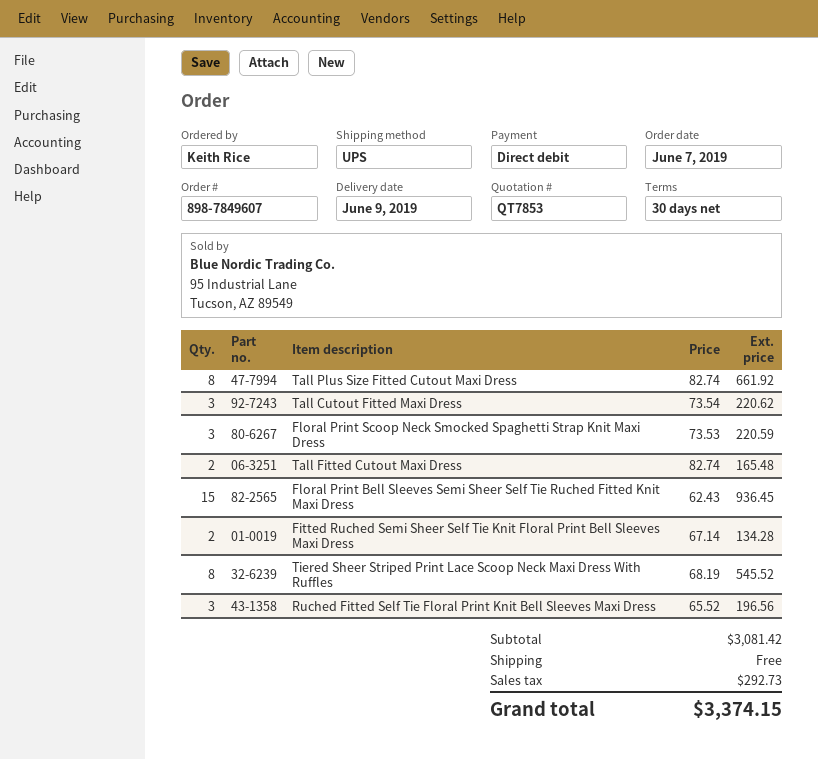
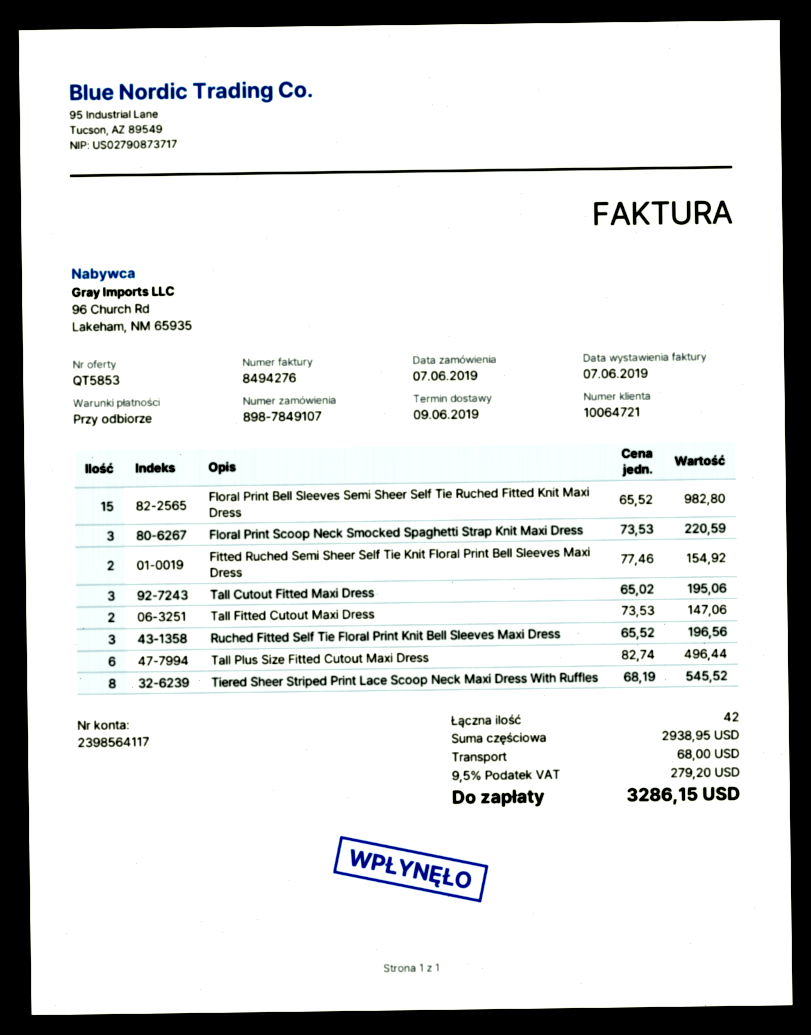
quote number: QT7853 -> QT5853
order number: 898-7849607 -> 898-7849107
payment terms: 30 days -> on receipt
Tall Plus Size Fitted Cutout Maxi Dress: 8 x 82.74 = 661.92 -> 6 x 82.74 = 496.44
Tall Cutout Fitted Maxi Dress: 3 x 73.54 = 220.62 -> 3 x 65.02 = 195.06
Tall Fitted Cutout Maxi Dress: 2 x 82.74 = 165.48 -> 2 x 73.53 = 147.06
Floral Print Bell Sleeves Semi Sheer Self Tie Ruched Fitted Knit Maxi Dress: 15 x 62.43 = 936.45 -> 15 x 65.52 = 982.80
Fitted Ruched Semi Sheer Self Tie Knit Floral Print Bell Sleeves Maxi Dress: 2 x 67.14 = 134.28 -> 2 x 77.46 = 154.92
subtotal: 3081.42 -> 2938.95
shipping: 0.00 -> 68.00
tax: 292.73 -> 279.20
total: 3374.15 -> 3286.15

